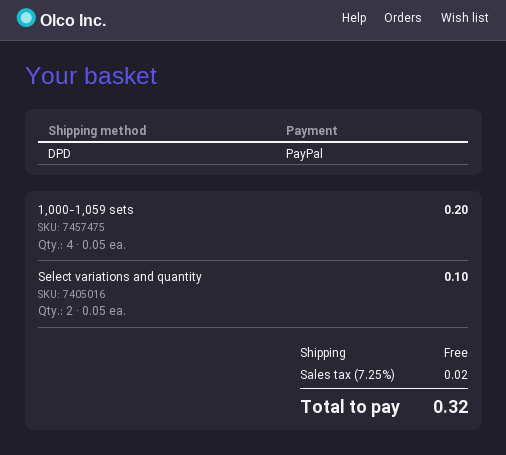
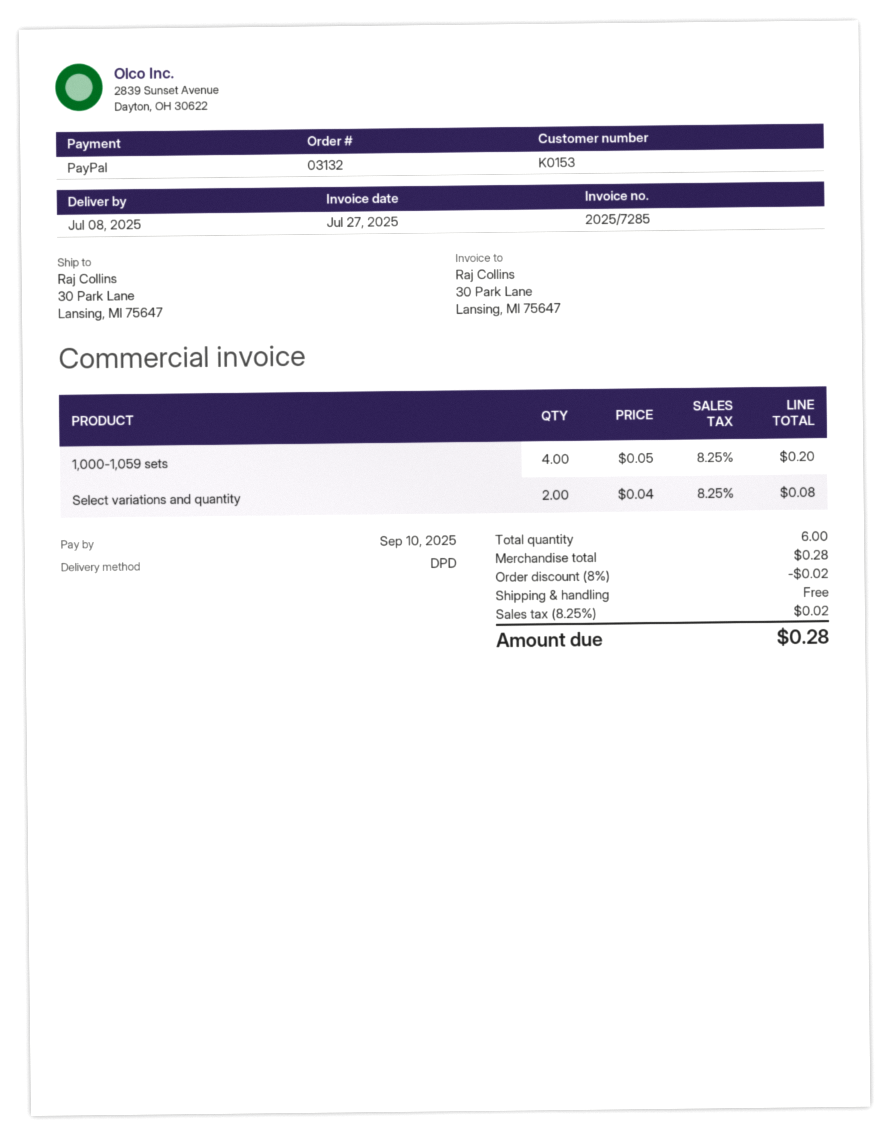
Select variations and quantity: 2 x 0.05 = 0.10 -> 2 x 0.04 = 0.08
discount: none -> 8% = 0.02
tax: 7.25% = 0.02 -> 8.25% = 0.02
total: 0.32 -> 0.28

